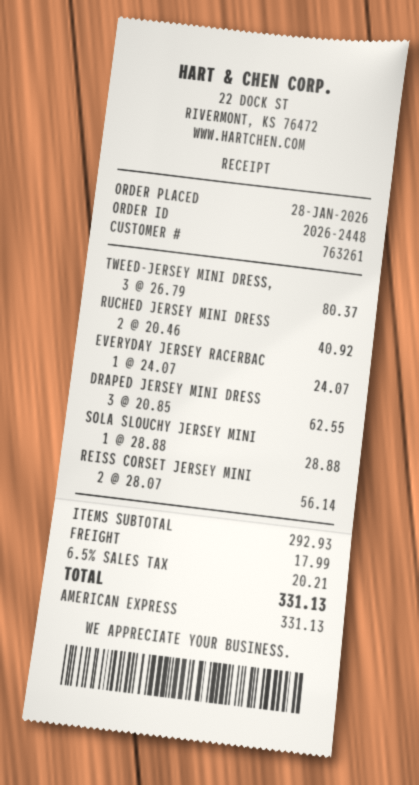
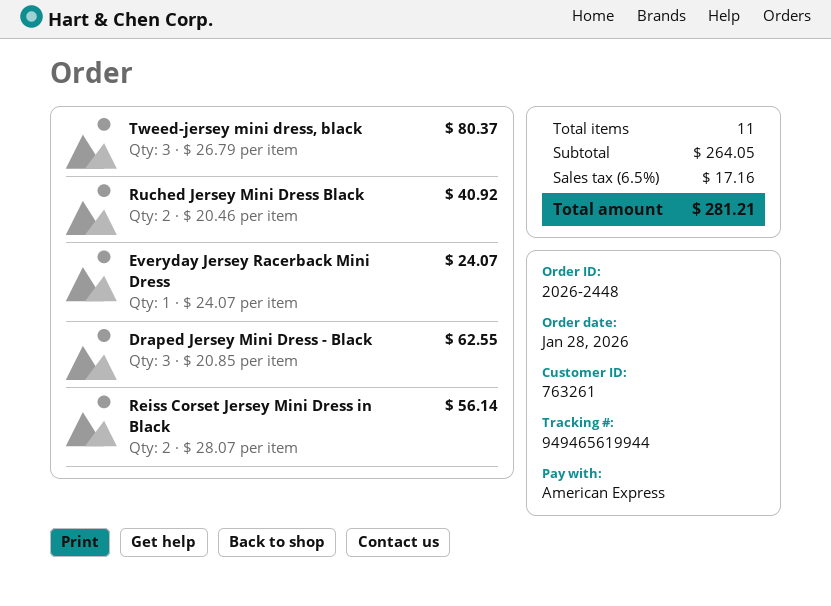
SOLA SLOUCHY JERSEY MINI: 1 x 28.88 = 28.88 -> none
subtotal: 292.93 -> 264.05
shipping: 17.99 -> none
tax: 6.5% = 20.21 -> 6.5% = 17.16
total: 331.13 -> 281.21

